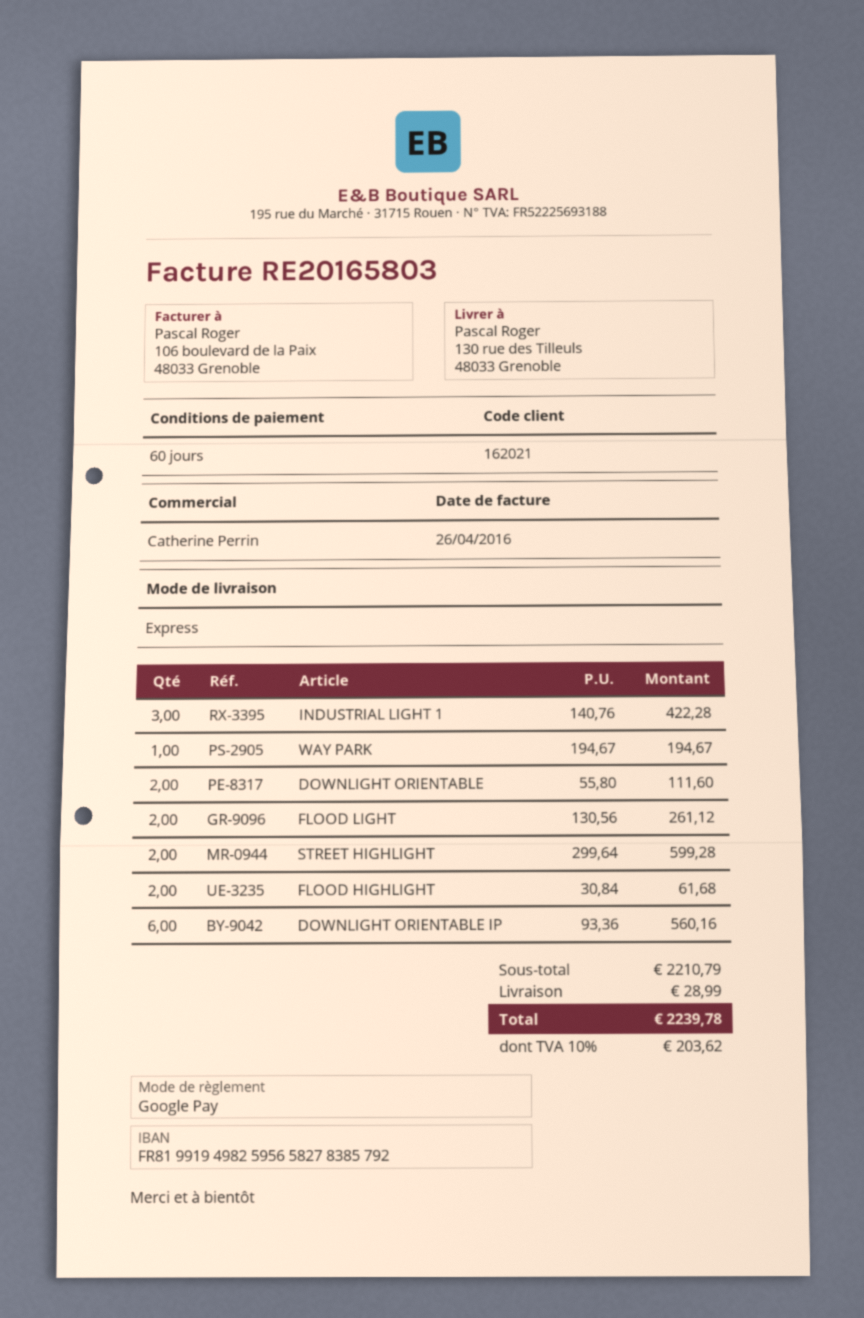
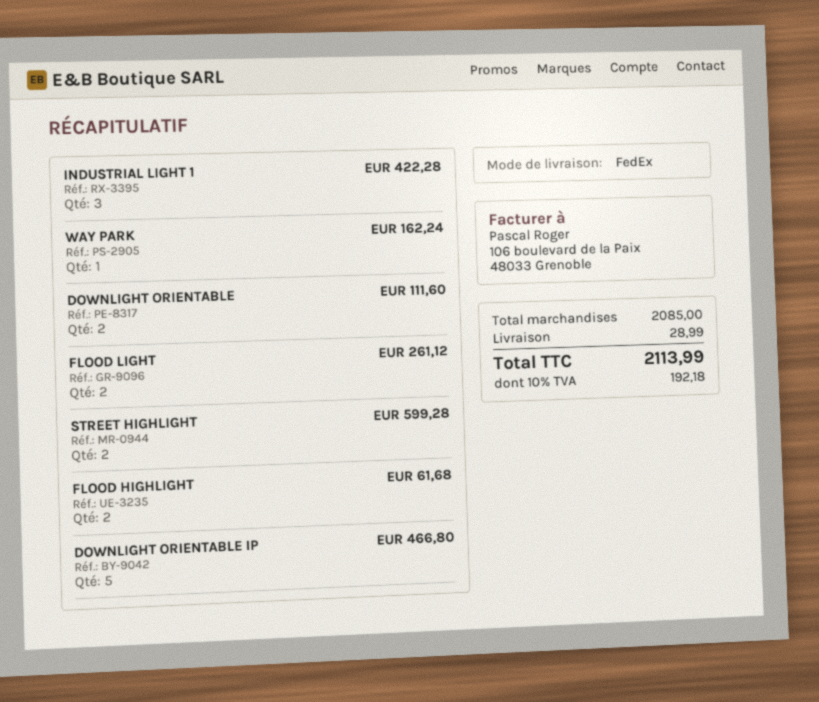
shipping method: express -> FedEx
WAY PARK: 1 for 194.67 -> 1 for 162.24
DOWNLIGHT ORIENTABLE IP: 6 for 560.16 -> 5 for 466.80
subtotal: 2210.79 -> 2085.00
tax: 10% = 203.62 -> 10% = 192.18
total: 2239.78 -> 2113.99

